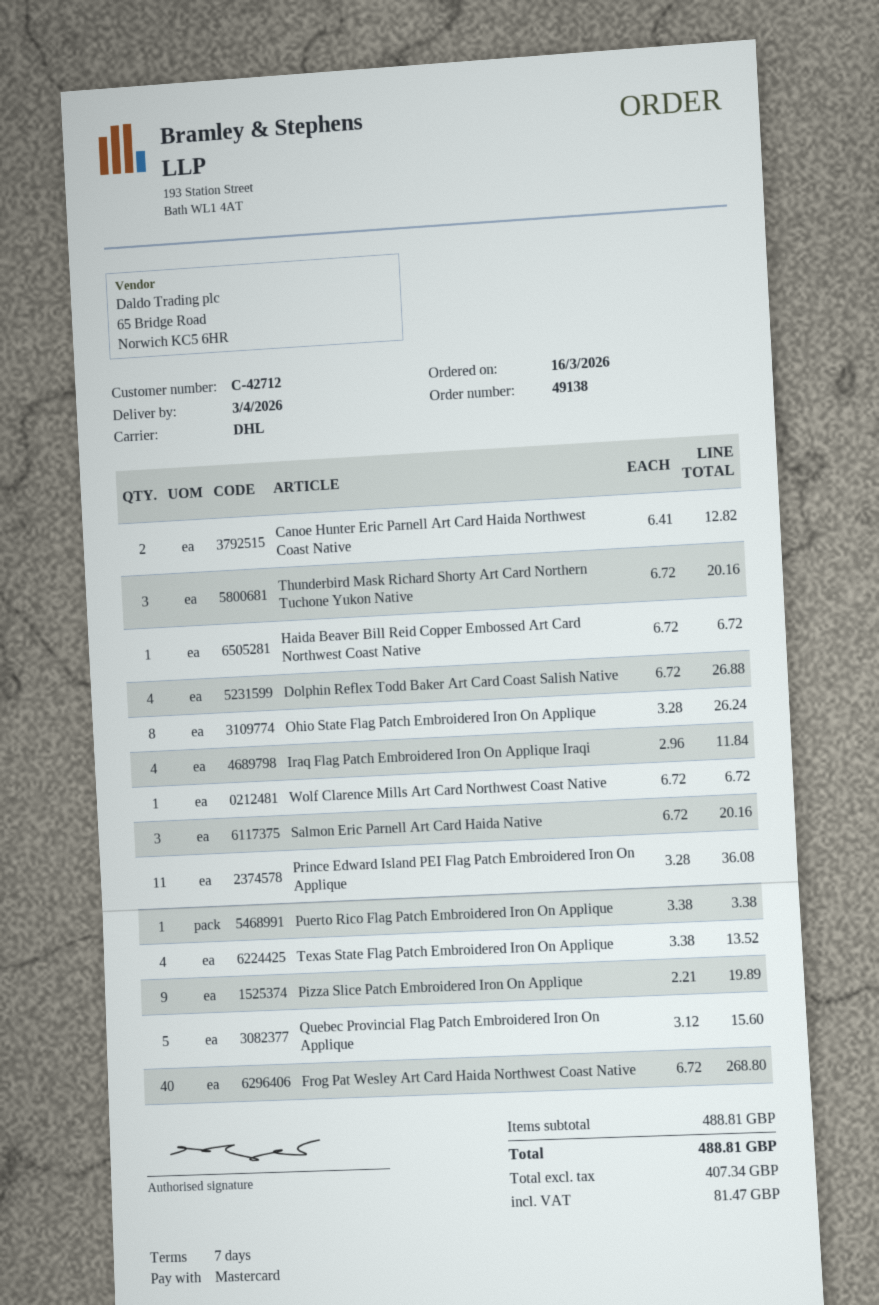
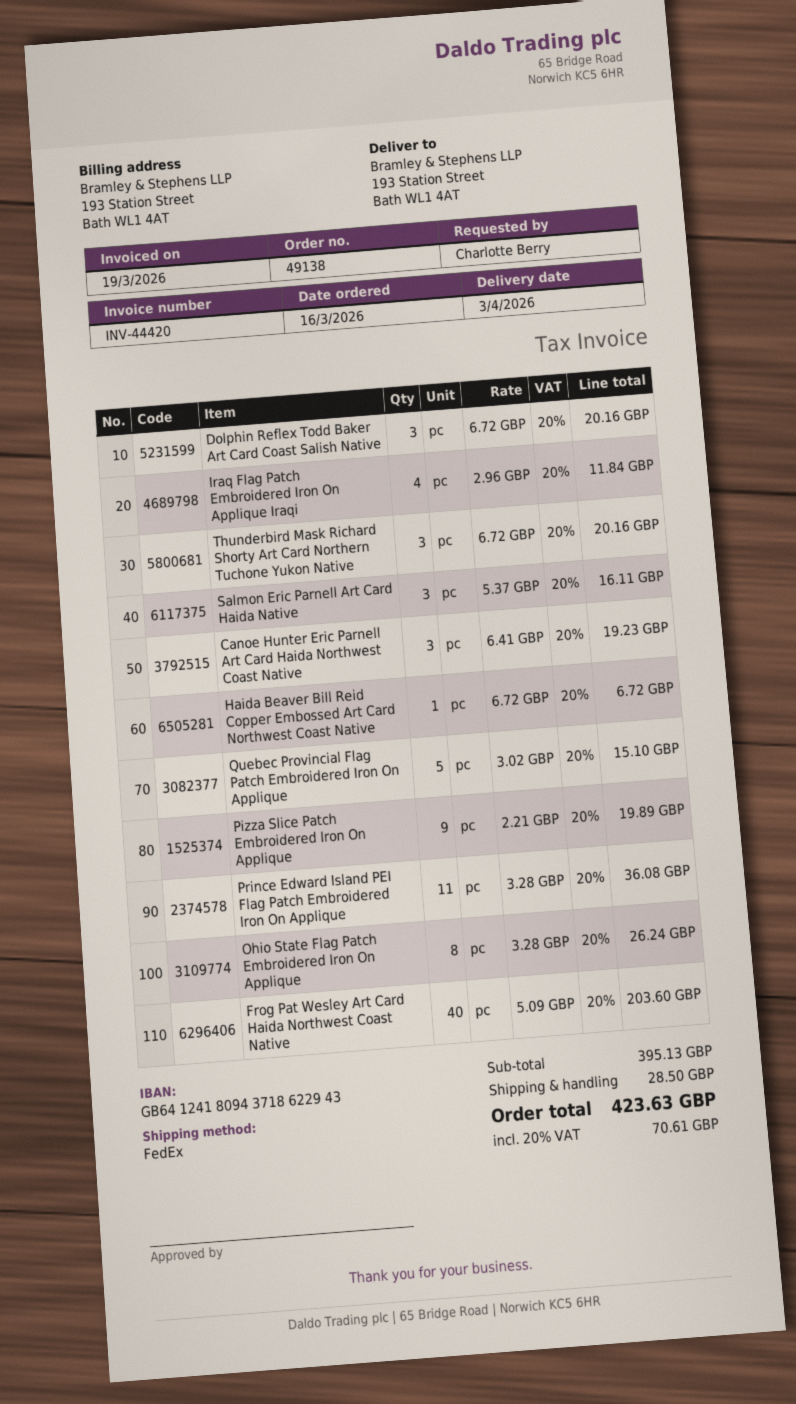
shipping method: DHL -> FedEx
Canoe Hunter Eric Parnell Art Card Haida Northwest Coast Native: 2 x 6.41 = 12.82 -> 3 x 6.41 = 19.23
Dolphin Reflex Todd Baker Art Card Coast Salish Native: 4 x 6.72 = 26.88 -> 3 x 6.72 = 20.16
Wolf Clarence Mills Art Card Northwest Coast Native: 1 x 6.72 = 6.72 -> none
Salmon Eric Parnell Art Card Haida Native: 3 x 6.72 = 20.16 -> 3 x 5.37 = 16.11
Puerto Rico Flag Patch Embroidered Iron On Applique: 1 x 3.38 = 3.38 -> none
Texas State Flag Patch Embroidered Iron On Applique: 4 x 3.38 = 13.52 -> none
Quebec Provincial Flag Patch Embroidered Iron On Applique: 5 x 3.12 = 15.60 -> 5 x 3.02 = 15.10
Frog Pat Wesley Art Card Haida Northwest Coast Native: 40 x 6.72 = 268.80 -> 40 x 5.09 = 203.60
subtotal: 488.81 -> 395.13
shipping: none -> 28.50
tax: 81.47 -> 70.61
total: 488.81 -> 423.63

